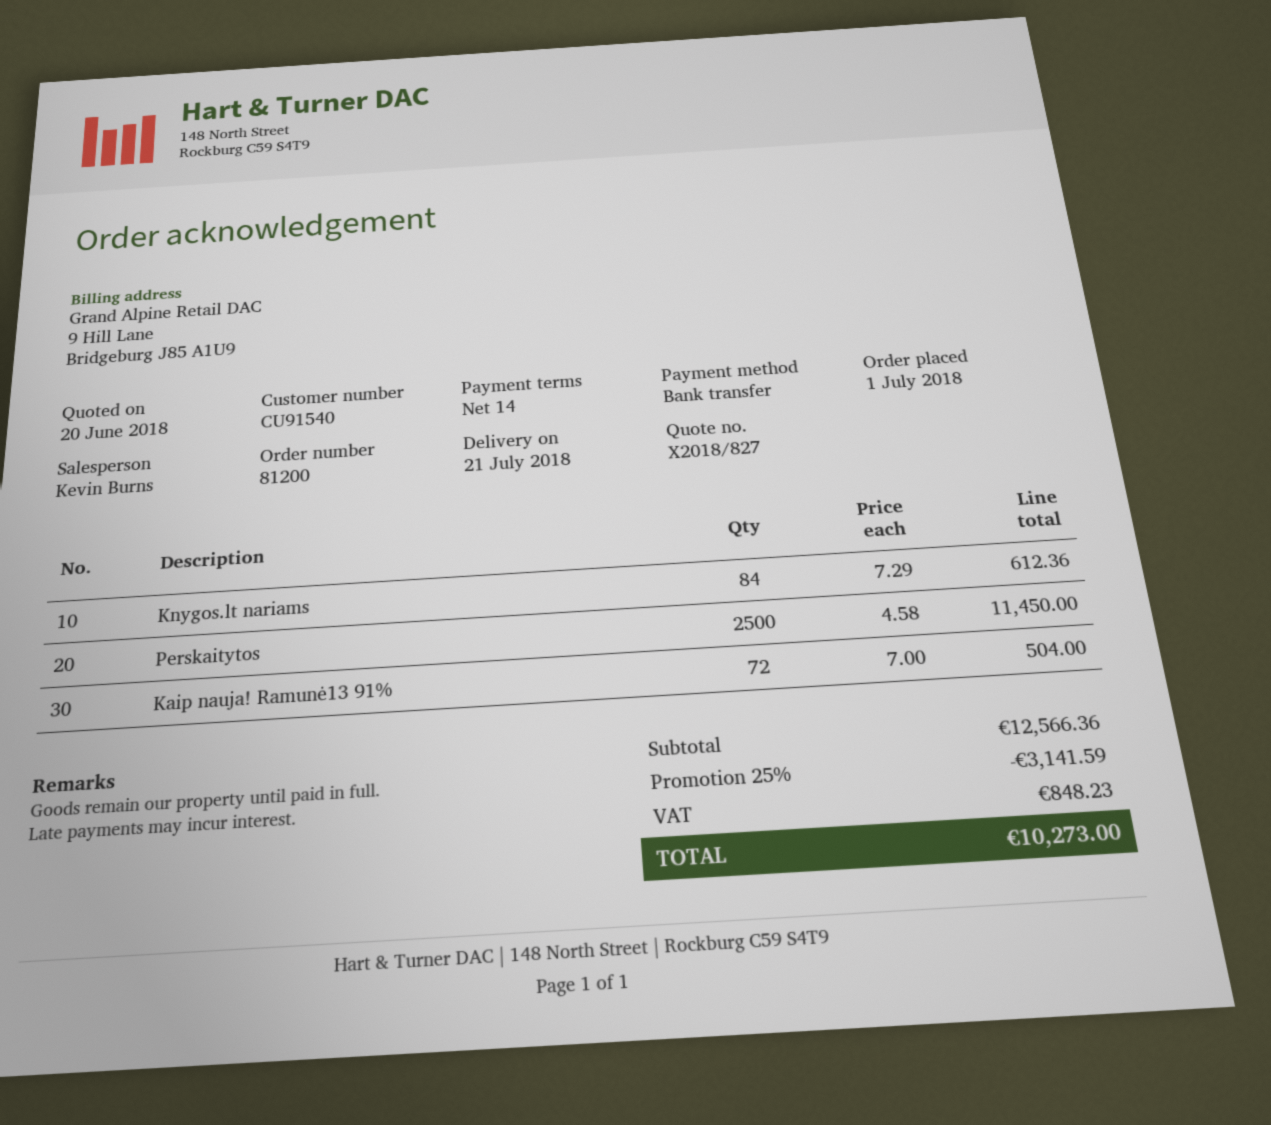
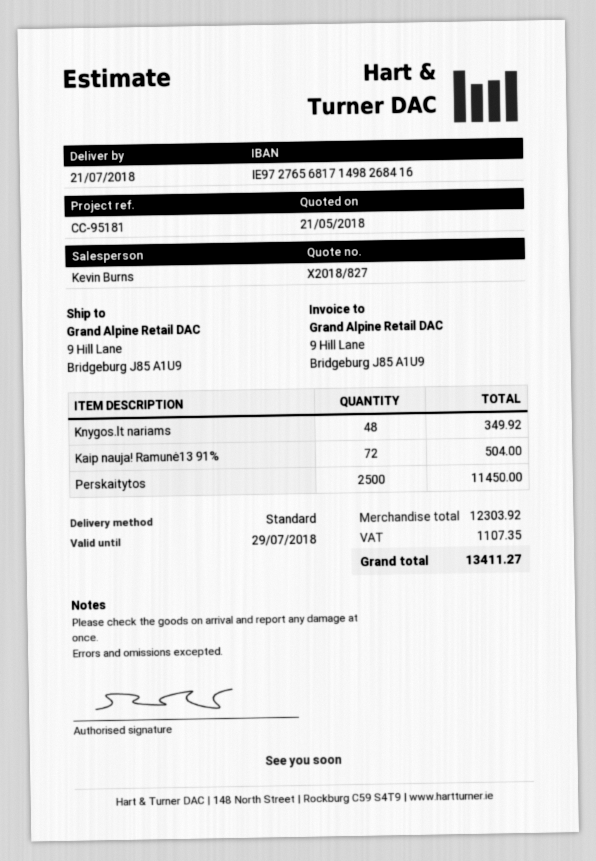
quote date: 2018-06-20 -> 2018-05-21
Knygos.lt nariams: 84 for 612.36 -> 48 for 349.92
subtotal: 12566.36 -> 12303.92
discount: 25% = 3141.59 -> none
tax: 848.23 -> 1107.35
total: 10273.00 -> 13411.27

